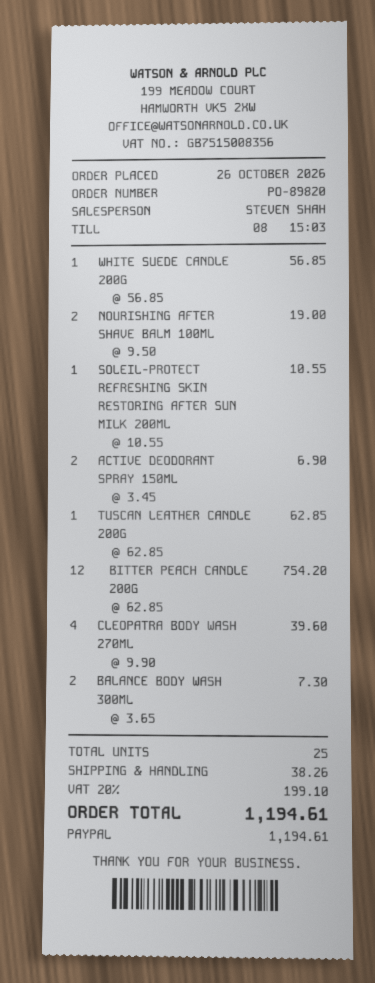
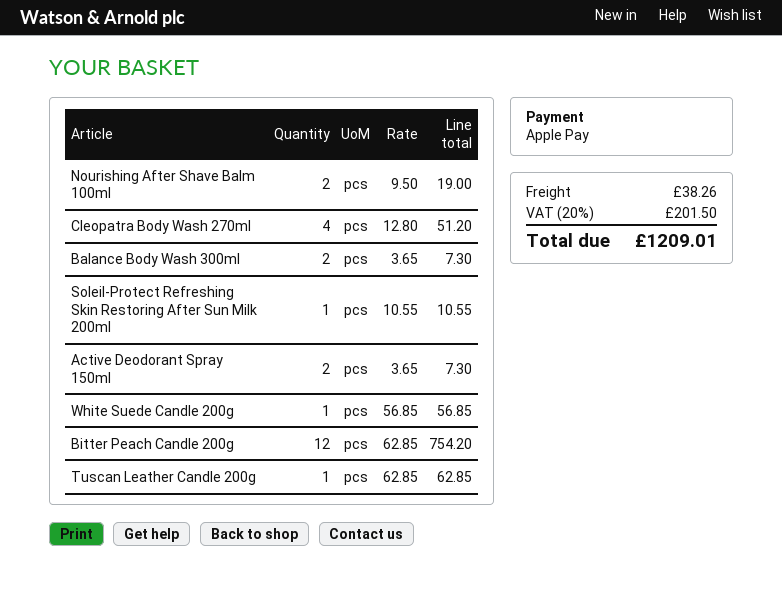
payment method: PayPal -> Apple Pay
ACTIVE DEODORANT SPRAY 150ML: 2 x 3.45 = 6.90 -> 2 x 3.65 = 7.30
CLEOPATRA BODY WASH 270ML: 4 x 9.90 = 39.60 -> 4 x 12.80 = 51.20
tax: 20% = 199.10 -> 20% = 201.50
total: 1194.61 -> 1209.01

